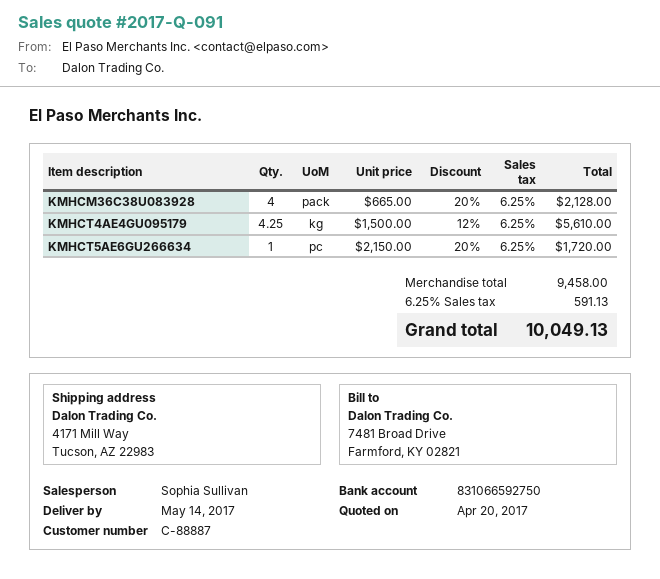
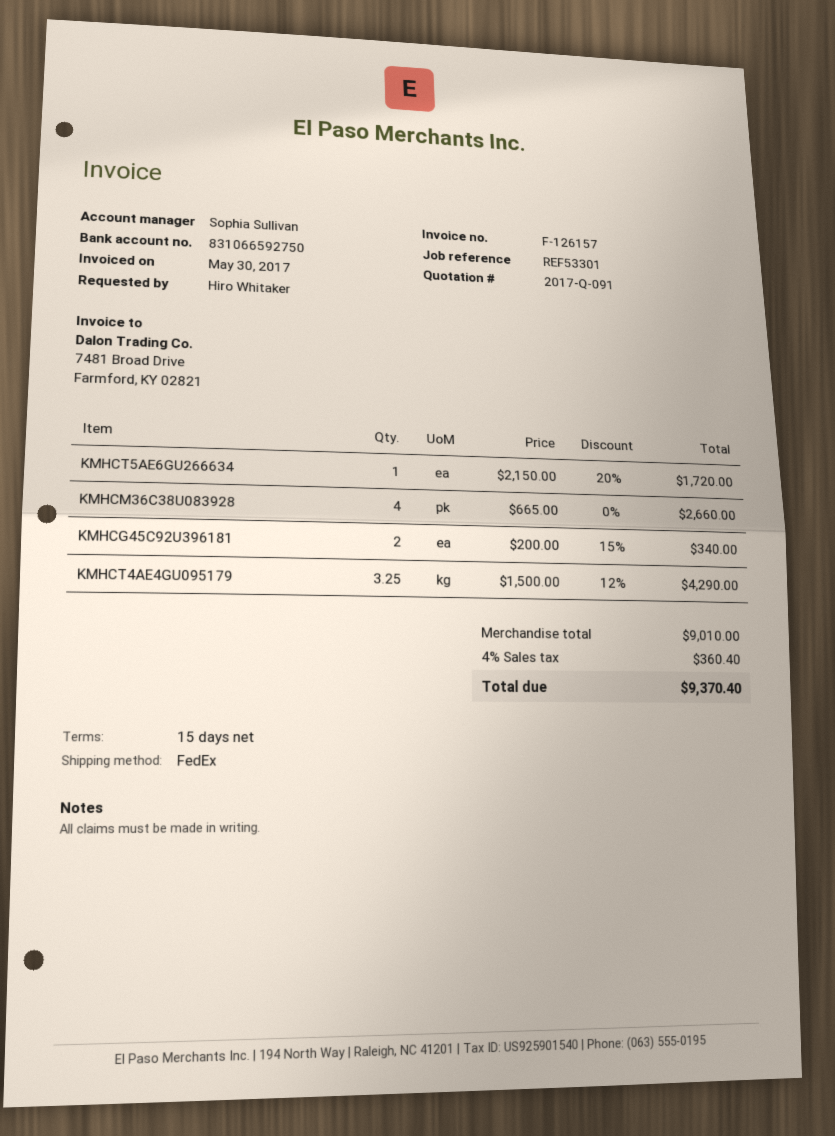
KMHCM36C38U083928: 4 x 665.00 - 20% = 2128.00 -> 4 x 665.00 = 2660.00
KMHCT4AE4GU095179: 4.25 x 1500.00 - 12% = 5610.00 -> 3.25 x 1500.00 - 12% = 4290.00
KMHCG45C92U396181: none -> 2 x 200.00 - 15% = 340.00
subtotal: 9458.00 -> 9010.00
tax: 6.25% = 591.13 -> 4% = 360.40
total: 10049.13 -> 9370.40

